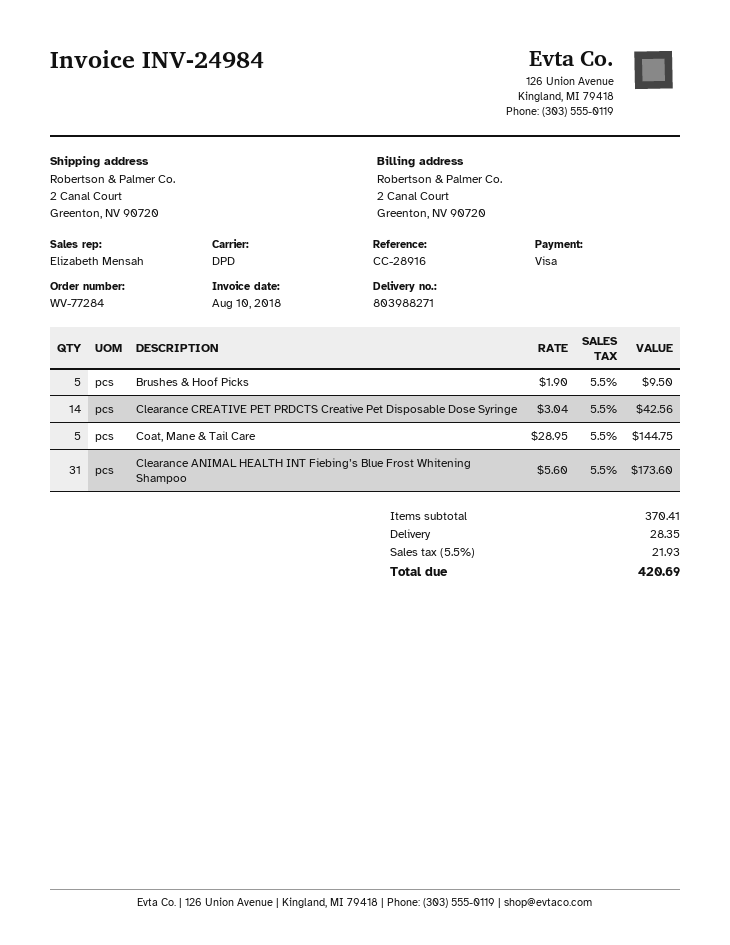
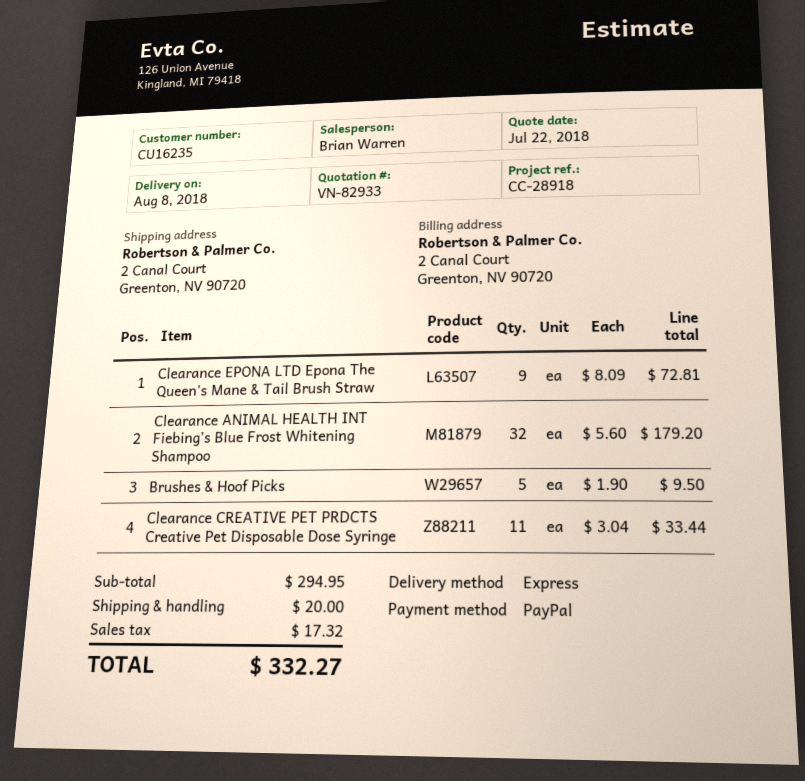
reference: CC-28916 -> CC-28918
sales rep: Elizabeth Mensah -> Brian Warren
payment method: Visa -> PayPal
shipping method: DPD -> express
Clearance CREATIVE PET PRDCTS Creative Pet Disposable Dose Syringe: 14 x 3.04 = 42.56 -> 11 x 3.04 = 33.44
Coat, Mane & Tail Care: 5 x 28.95 = 144.75 -> none
Clearance ANIMAL HEALTH INT Fiebing’s Blue Frost Whitening Shampoo: 31 x 5.60 = 173.60 -> 32 x 5.60 = 179.20
Clearance EPONA LTD Epona The Queen’s Mane & Tail Brush Straw: none -> 9 x 8.09 = 72.81
subtotal: 370.41 -> 294.95
shipping: 28.35 -> 20.00
tax: 21.93 -> 17.32
total: 420.69 -> 332.27

